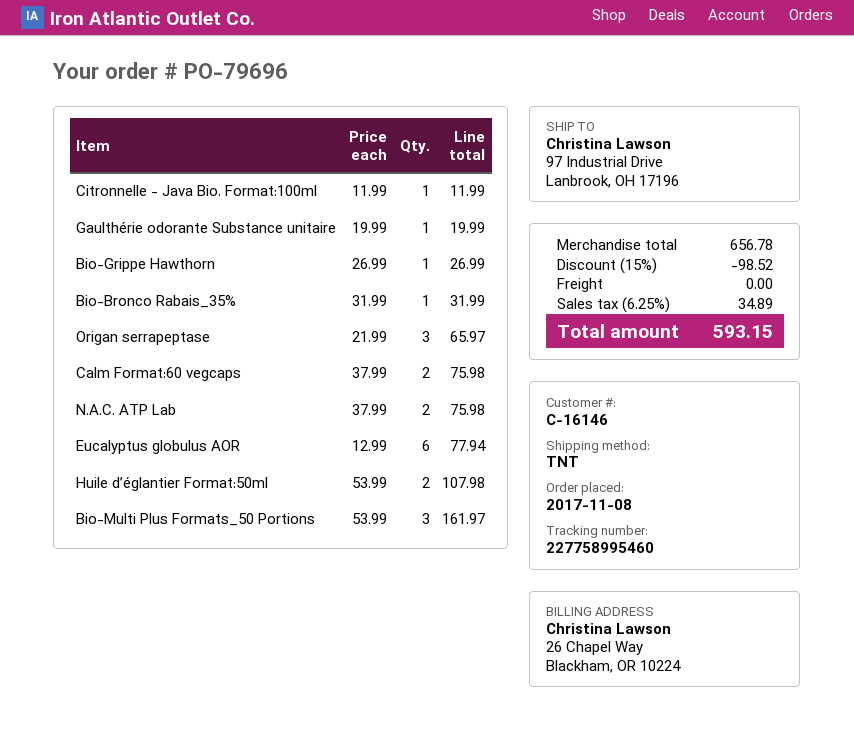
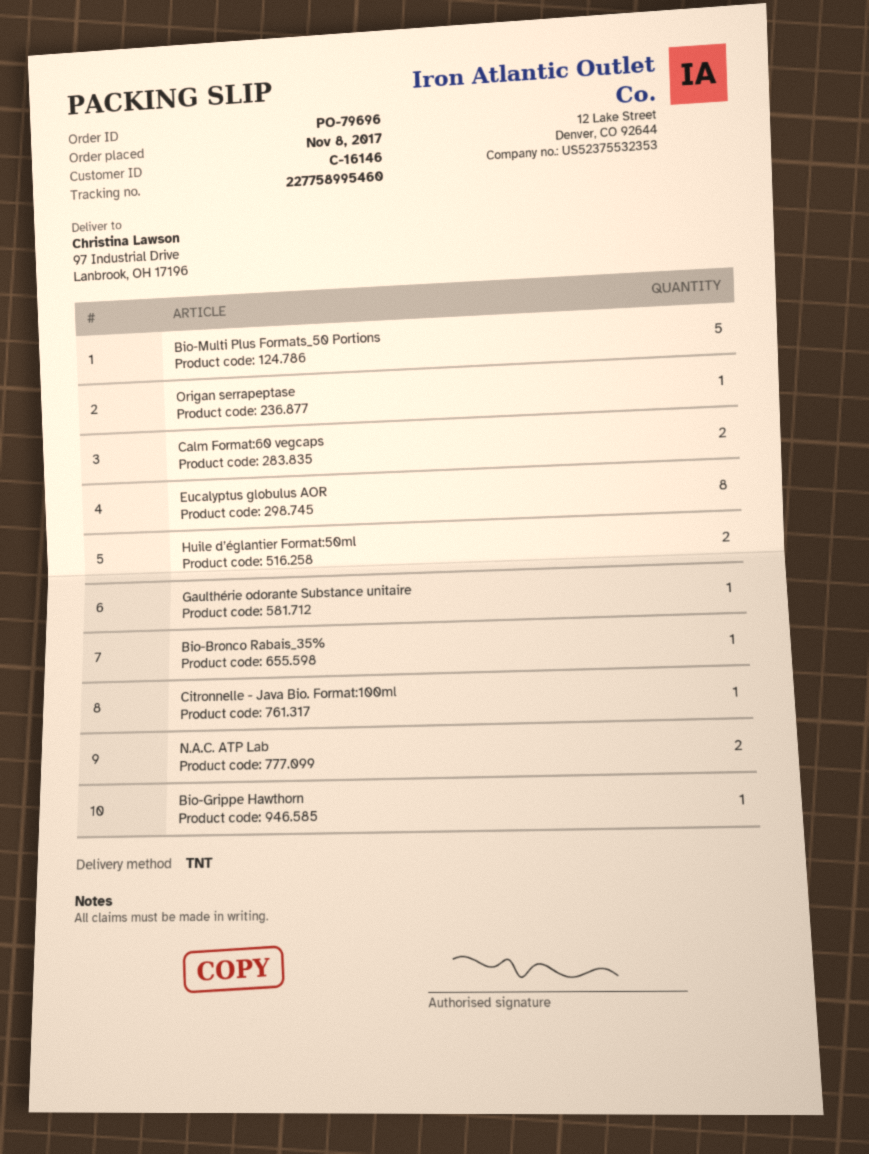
Origan serrapeptase: 3 -> 1
Eucalyptus globulus AOR: 6 -> 8
Bio-Multi Plus Formats_50 Portions: 3 -> 5

